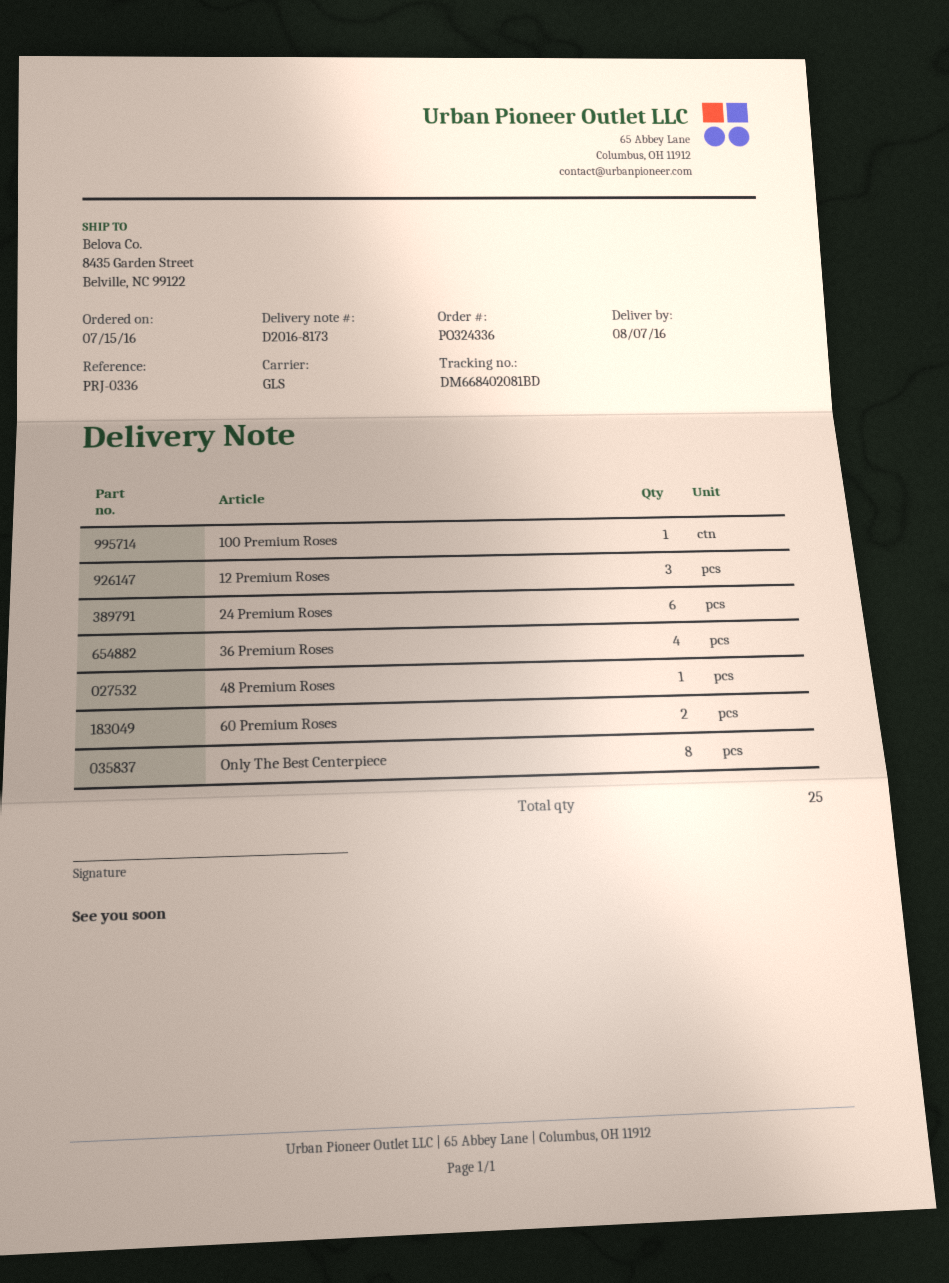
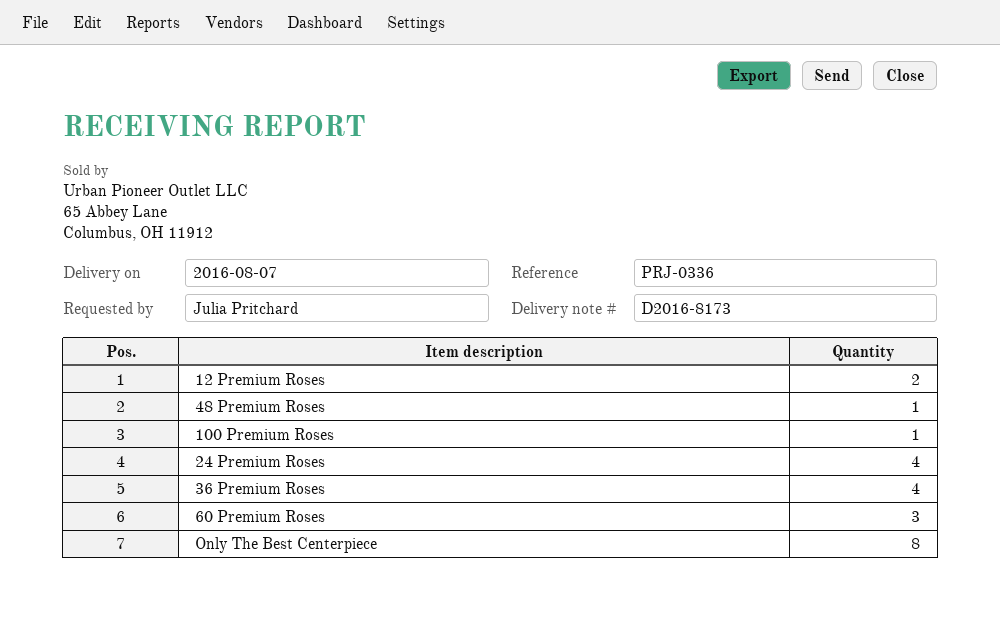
12 Premium Roses: 3 -> 2
24 Premium Roses: 6 -> 4
60 Premium Roses: 2 -> 3

